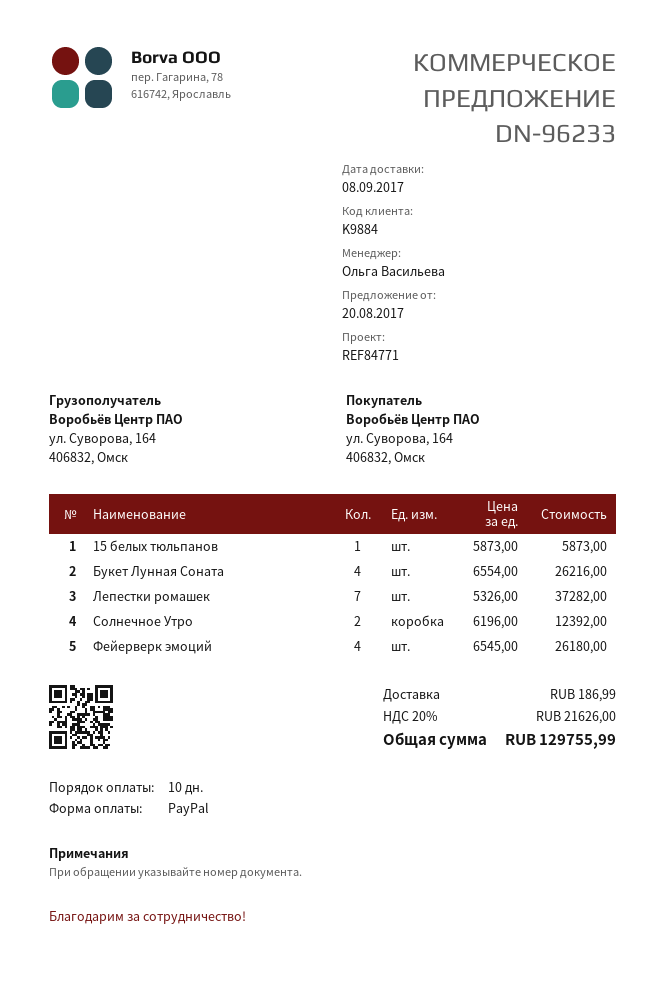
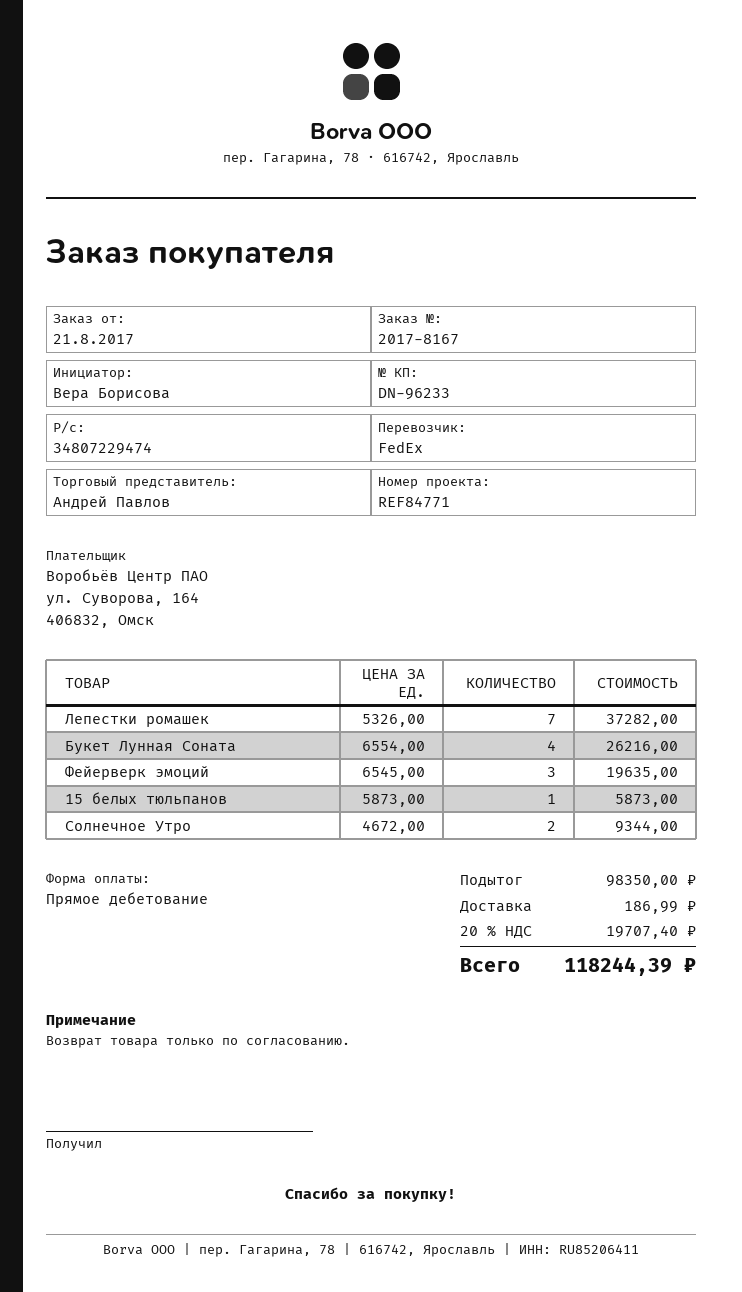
sales rep: Ольга Васильева -> Андрей Павлов
payment method: PayPal -> direct debit
Солнечное Утро: 2 x 6196.00 = 12392.00 -> 2 x 4672.00 = 9344.00
Фейерверк эмоций: 4 x 6545.00 = 26180.00 -> 3 x 6545.00 = 19635.00
tax: 20% = 21626.00 -> 20% = 19707.40
total: 129755.99 -> 118244.39

